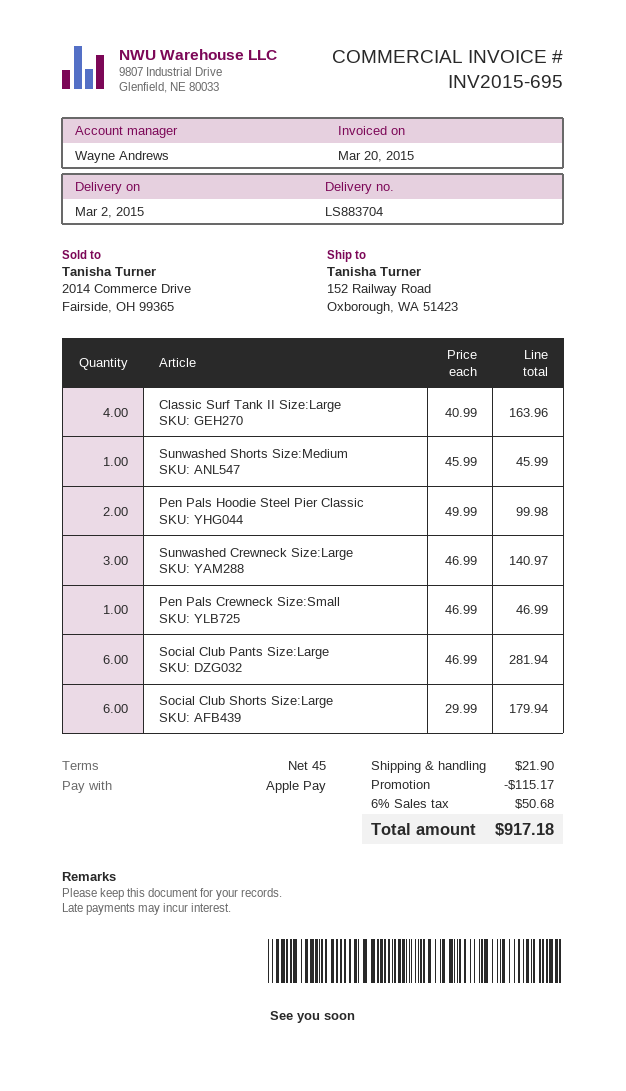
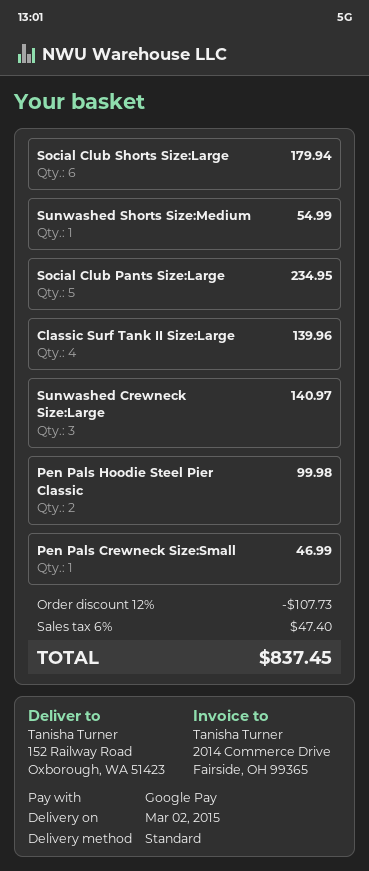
payment method: Apple Pay -> Google Pay
Classic Surf Tank II Size:Large: 4 for 163.96 -> 4 for 139.96
Sunwashed Shorts Size:Medium: 1 for 45.99 -> 1 for 54.99
Social Club Pants Size:Large: 6 for 281.94 -> 5 for 234.95
discount: 115.17 -> 107.73
shipping: 21.90 -> none
tax: 6% = 50.68 -> 6% = 47.40
total: 917.18 -> 837.45

